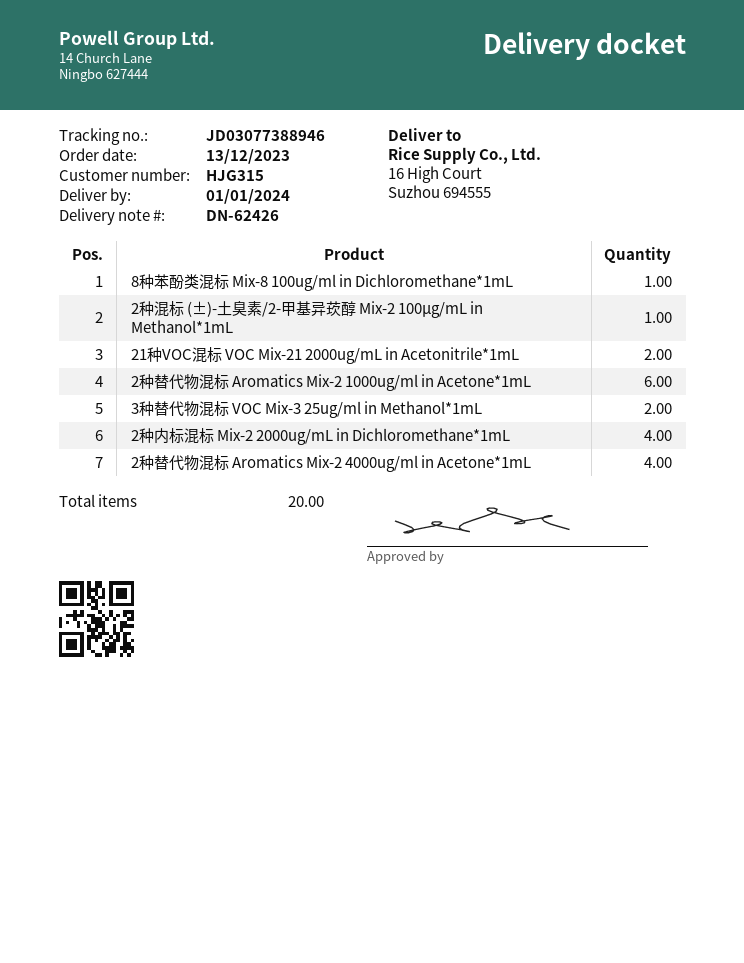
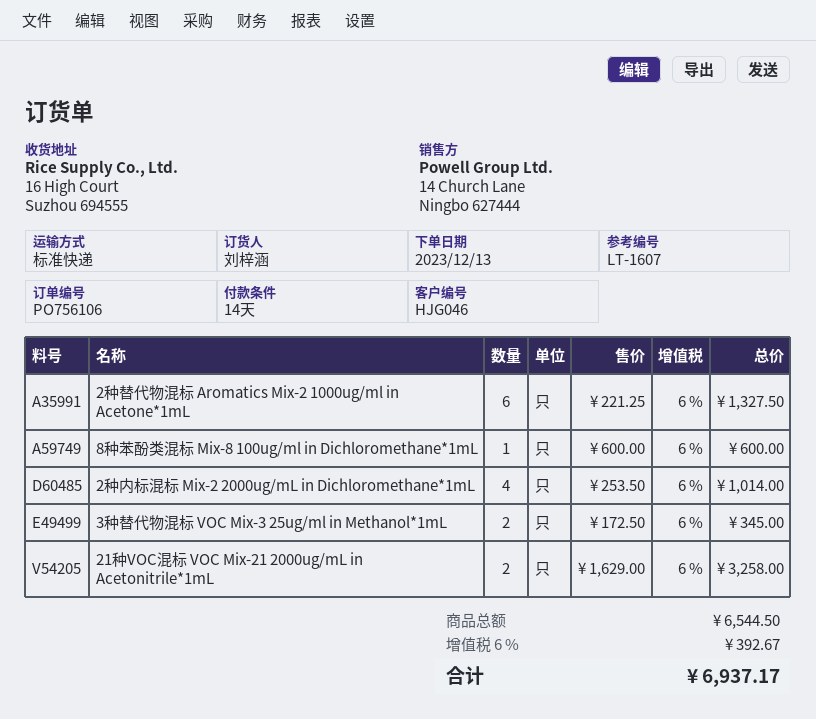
customer number: HJG315 -> HJG046
2种混标 (±)-土臭素/2-甲基异莰醇 Mix-2 100μg/mL in Methanol*1mL: 1 -> none
2种替代物混标 Aromatics Mix-2 4000ug/ml in Acetone*1mL: 4 -> none

